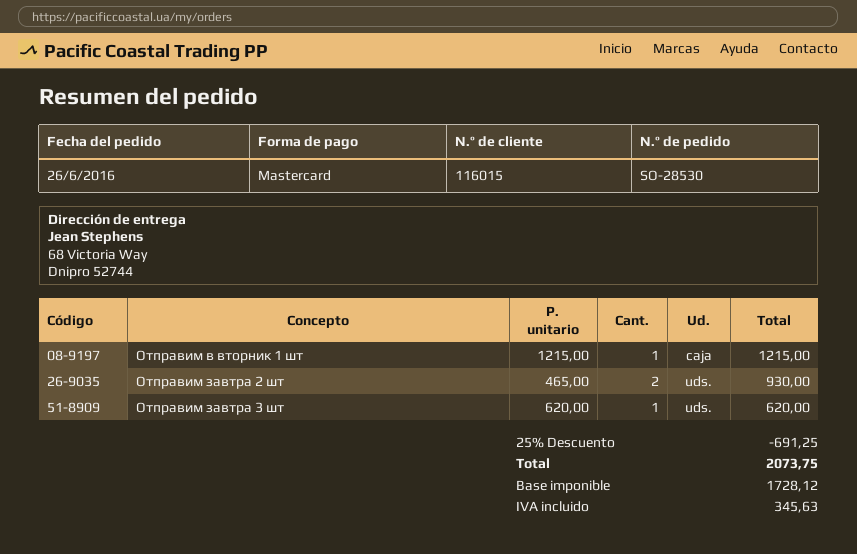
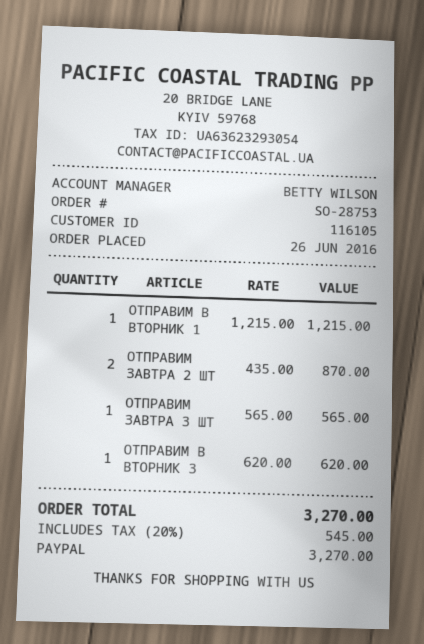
order number: SO-28530 -> SO-28753
customer number: 116015 -> 116105
payment method: Mastercard -> PayPal
Отправим завтра 2 шт: 2 x 465.00 = 930.00 -> 2 x 435.00 = 870.00
Отправим завтра 3 шт: 1 x 620.00 = 620.00 -> 1 x 565.00 = 565.00
ОТПРАВИМ В ВТОРНИК 3: none -> 1 x 620.00 = 620.00
discount: 25% = 691.25 -> none
tax: 345.63 -> 545.00
total: 2073.75 -> 3270.00

